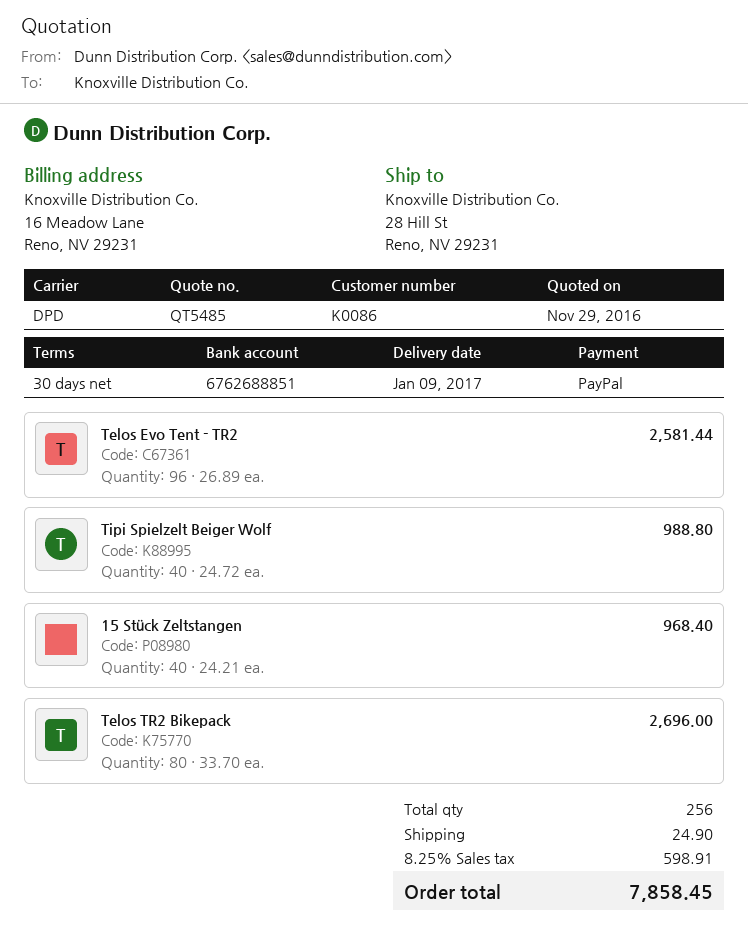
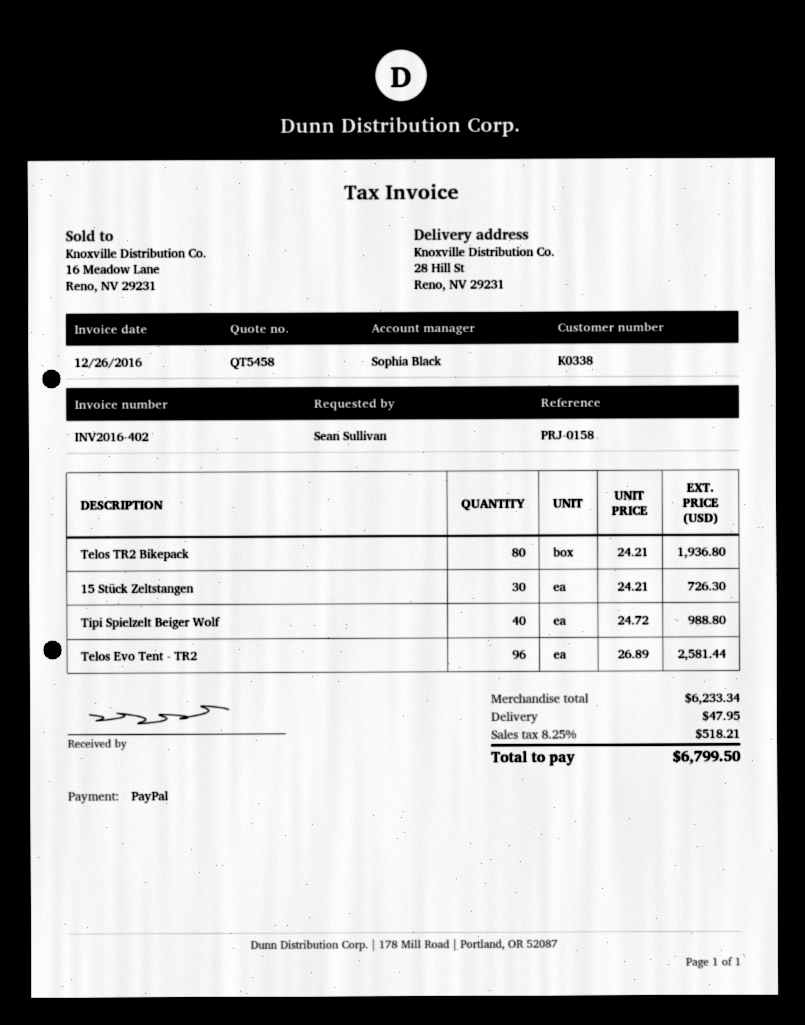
quote number: QT5485 -> QT5458
customer number: K0086 -> K0338
15 Stück Zeltstangen: 40 x 24.21 = 968.40 -> 30 x 24.21 = 726.30
Telos TR2 Bikepack: 80 x 33.70 = 2696.00 -> 80 x 24.21 = 1936.80
shipping: 24.90 -> 47.95
tax: 8.25% = 598.91 -> 8.25% = 518.21
total: 7858.45 -> 6799.50

